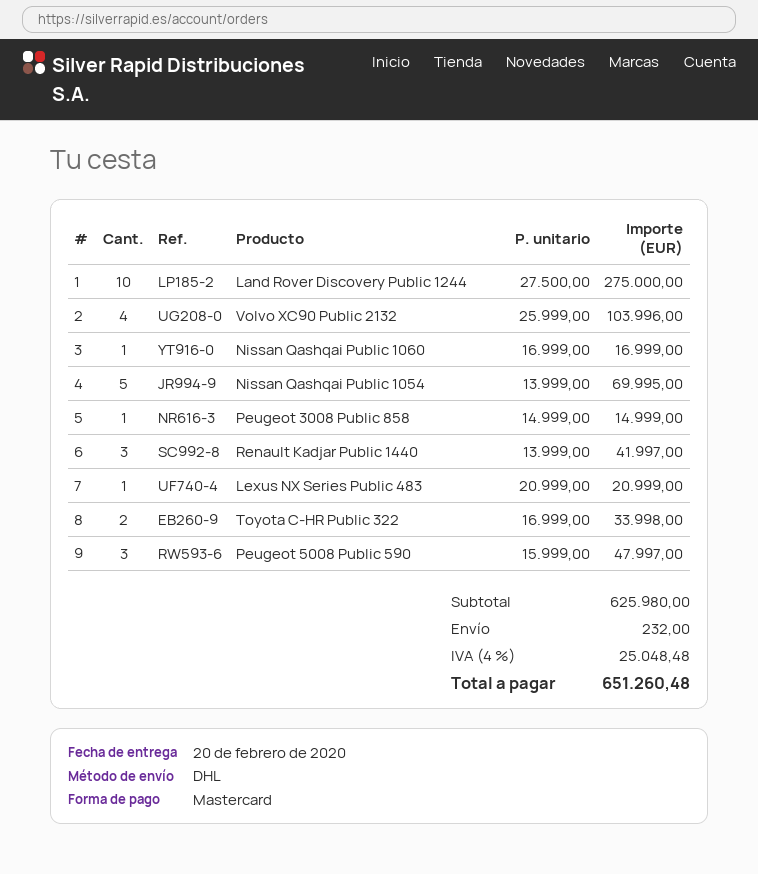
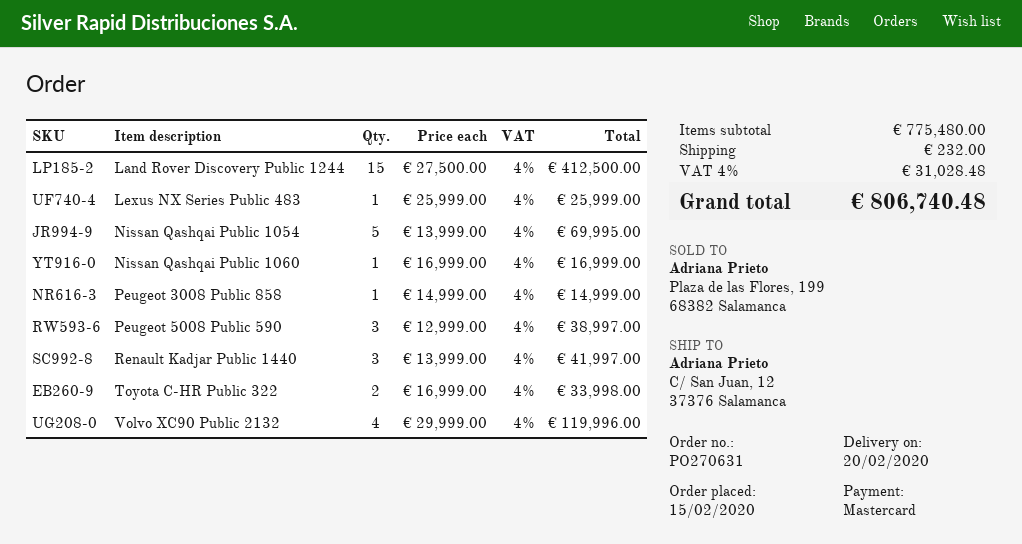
Land Rover Discovery Public 1244: 10 x 27500.00 = 275000.00 -> 15 x 27500.00 = 412500.00
Volvo XC90 Public 2132: 4 x 25999.00 = 103996.00 -> 4 x 29999.00 = 119996.00
Lexus NX Series Public 483: 1 x 20999.00 = 20999.00 -> 1 x 25999.00 = 25999.00
Peugeot 5008 Public 590: 3 x 15999.00 = 47997.00 -> 3 x 12999.00 = 38997.00
subtotal: 625980.00 -> 775480.00
tax: 4% = 25048.48 -> 4% = 31028.48
total: 651260.48 -> 806740.48

